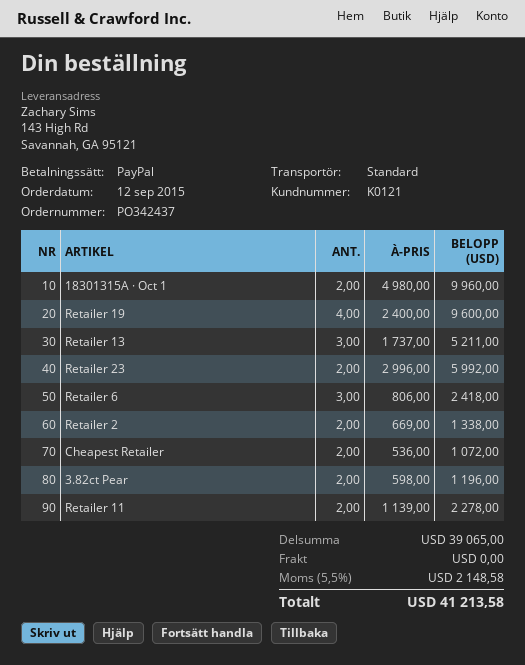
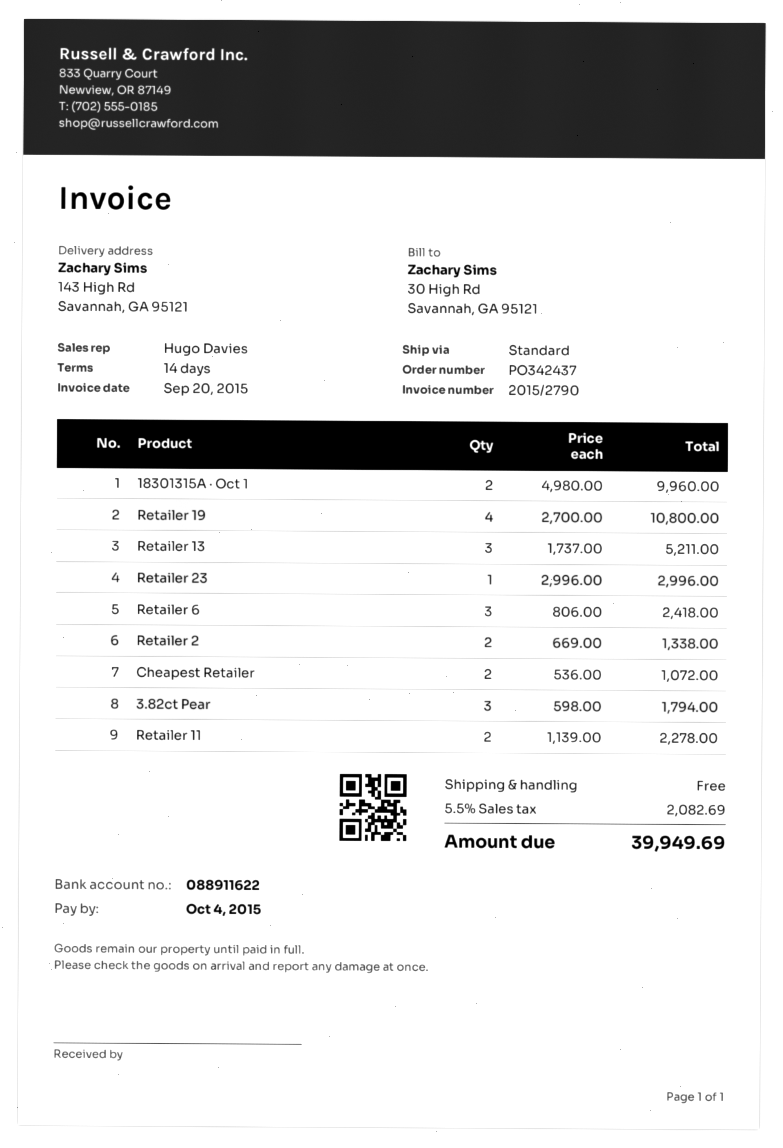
Retailer 19: 4 x 2400.00 = 9600.00 -> 4 x 2700.00 = 10800.00
Retailer 23: 2 x 2996.00 = 5992.00 -> 1 x 2996.00 = 2996.00
3.82ct Pear: 2 x 598.00 = 1196.00 -> 3 x 598.00 = 1794.00
tax: 5.5% = 2148.58 -> 5.5% = 2082.69
total: 41213.58 -> 39949.69

